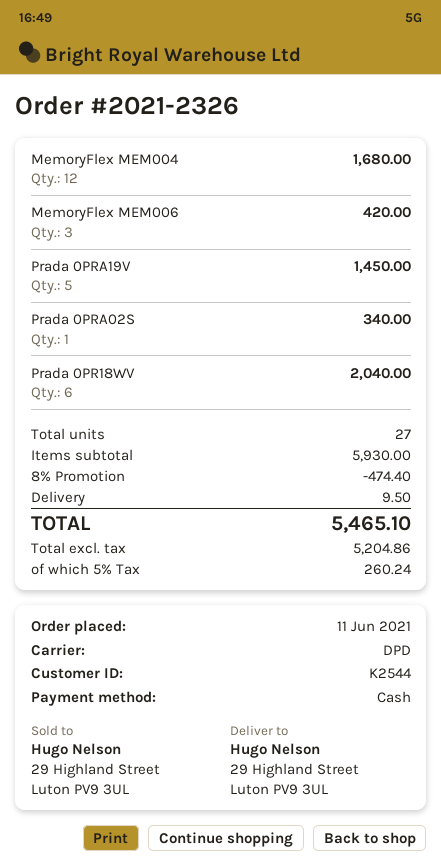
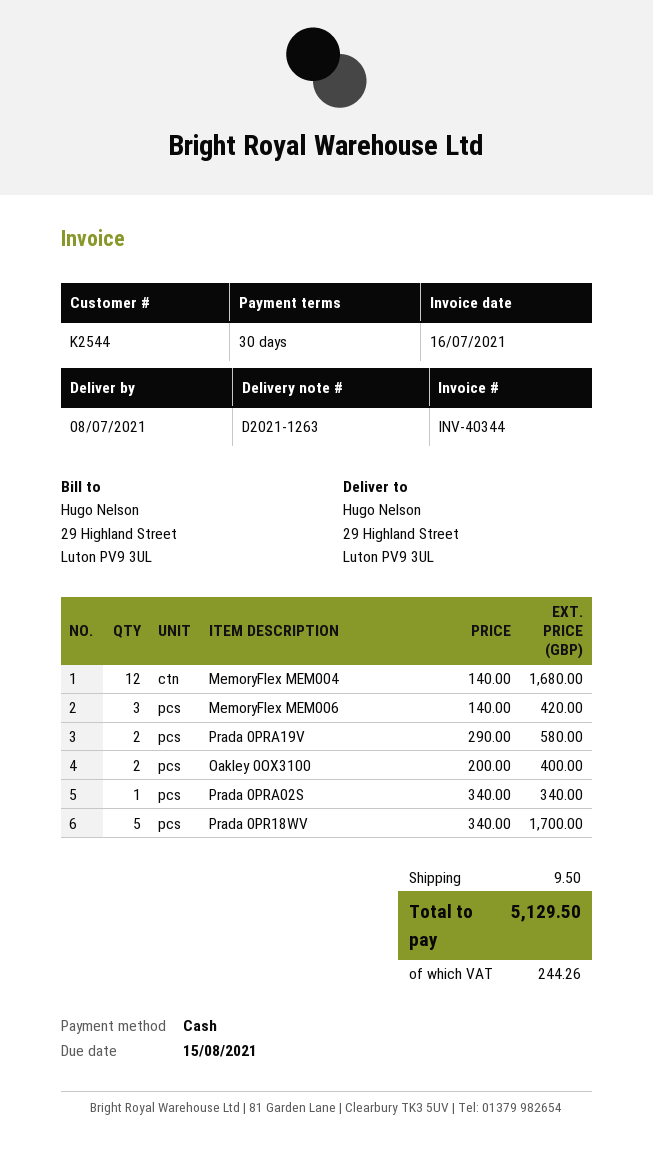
Prada 0PRA19V: 5 for 1450.00 -> 2 for 580.00
Prada 0PR18WV: 6 for 2040.00 -> 5 for 1700.00
Oakley 0OX3100: none -> 2 for 400.00
discount: 8% = 474.40 -> none
tax: 260.24 -> 244.26
total: 5465.10 -> 5129.50

